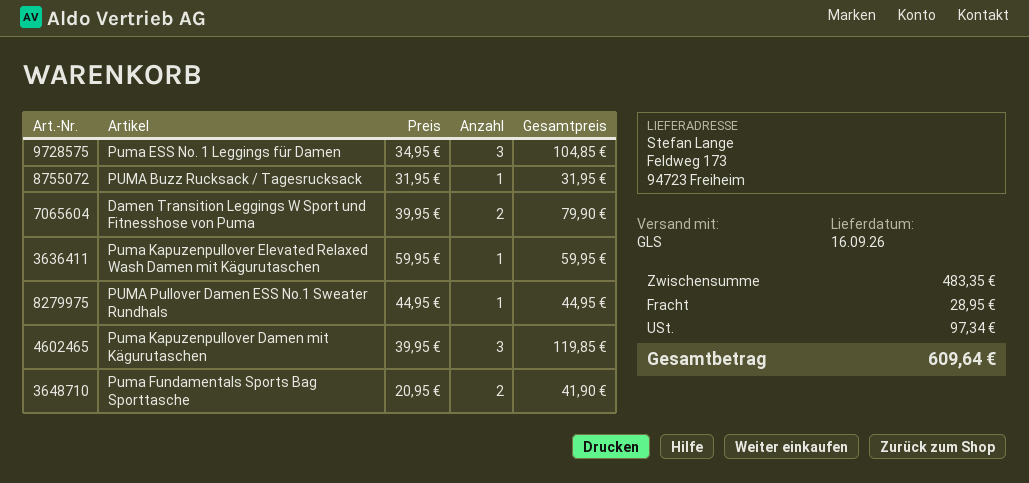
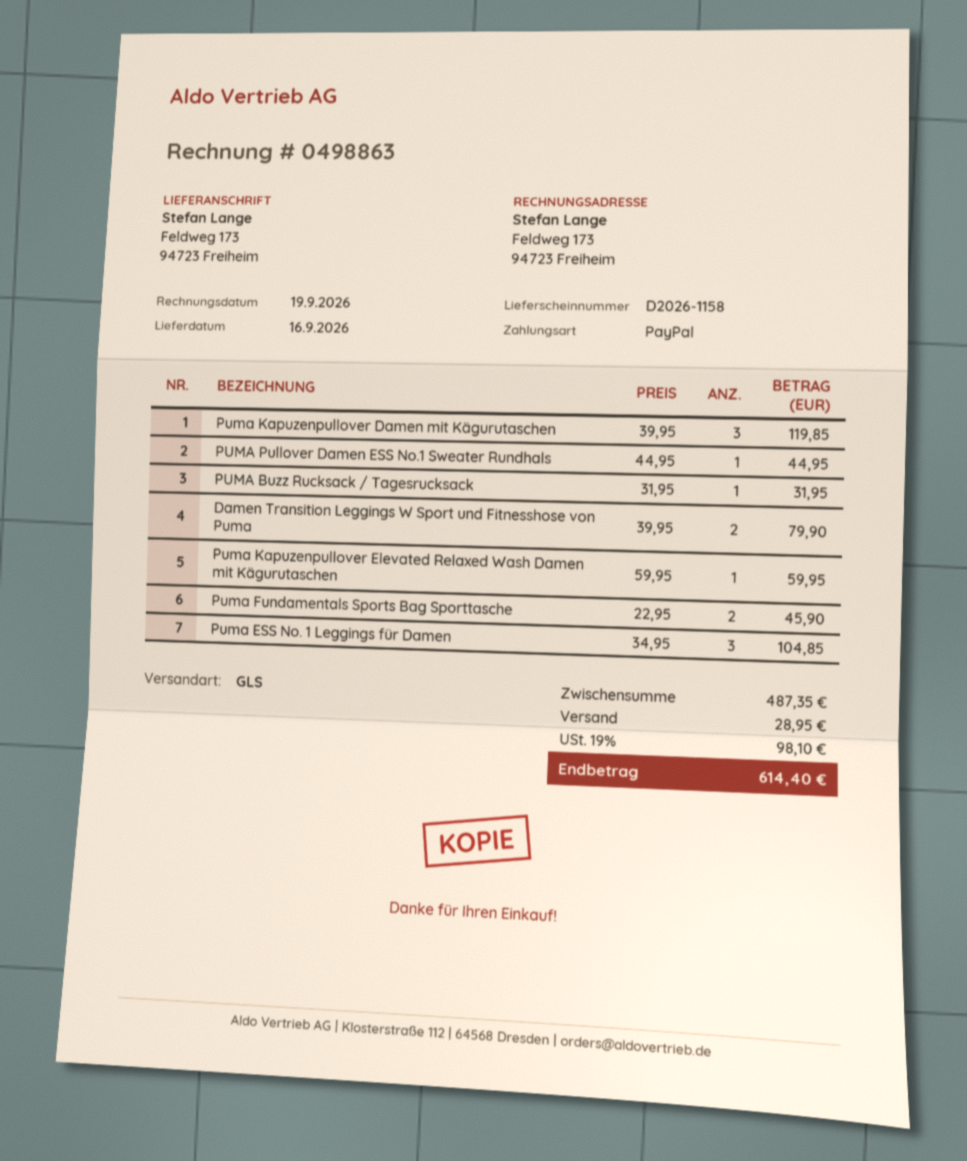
Puma Fundamentals Sports Bag Sporttasche: 2 x 20.95 = 41.90 -> 2 x 22.95 = 45.90
subtotal: 483.35 -> 487.35
tax: 97.34 -> 98.10
total: 609.64 -> 614.40

